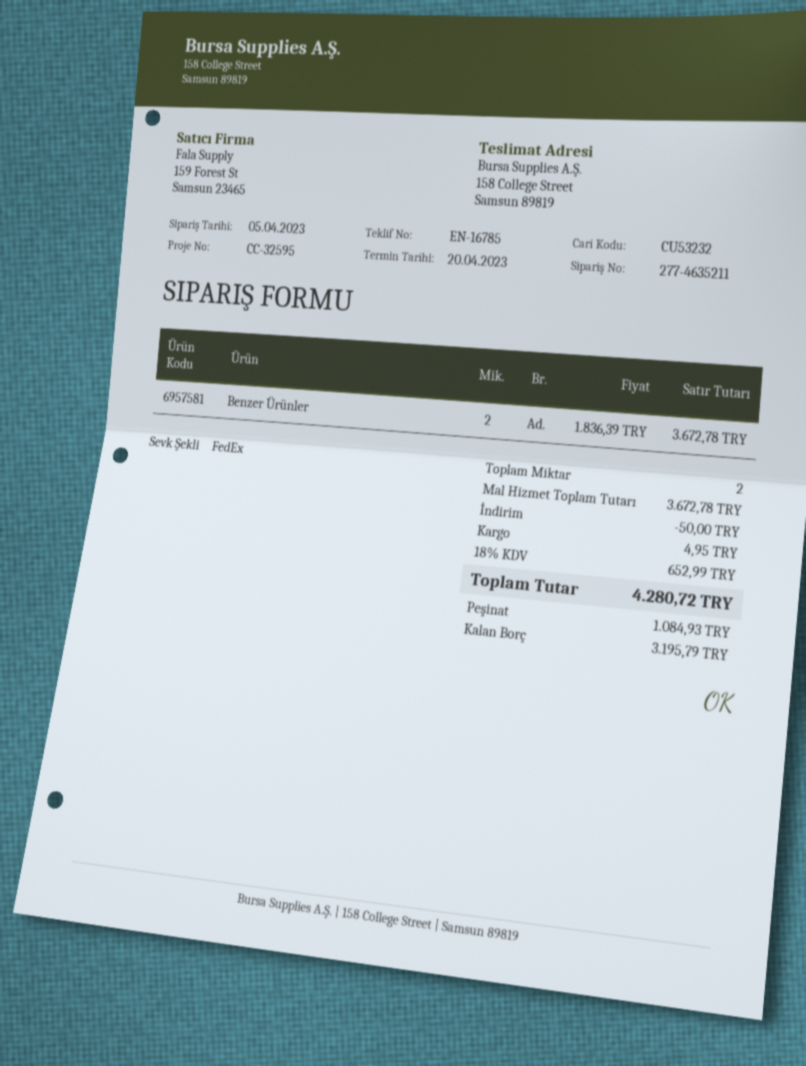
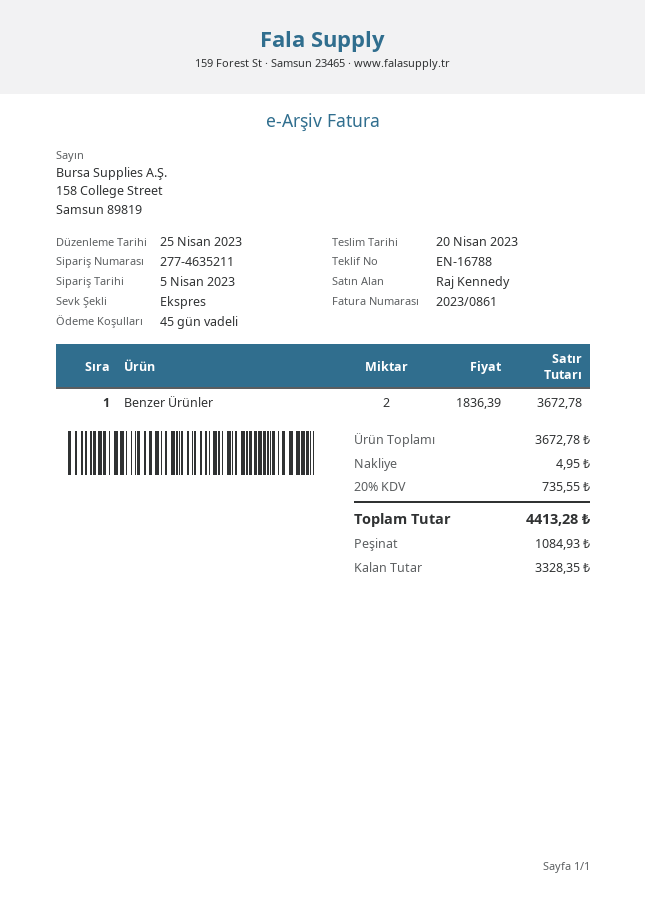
quote number: EN-16785 -> EN-16788
shipping method: FedEx -> express
discount: 50.00 -> none
tax: 18% = 652.99 -> 20% = 735.55
total: 4280.72 -> 4413.28
balance: 3195.79 -> 3328.35

